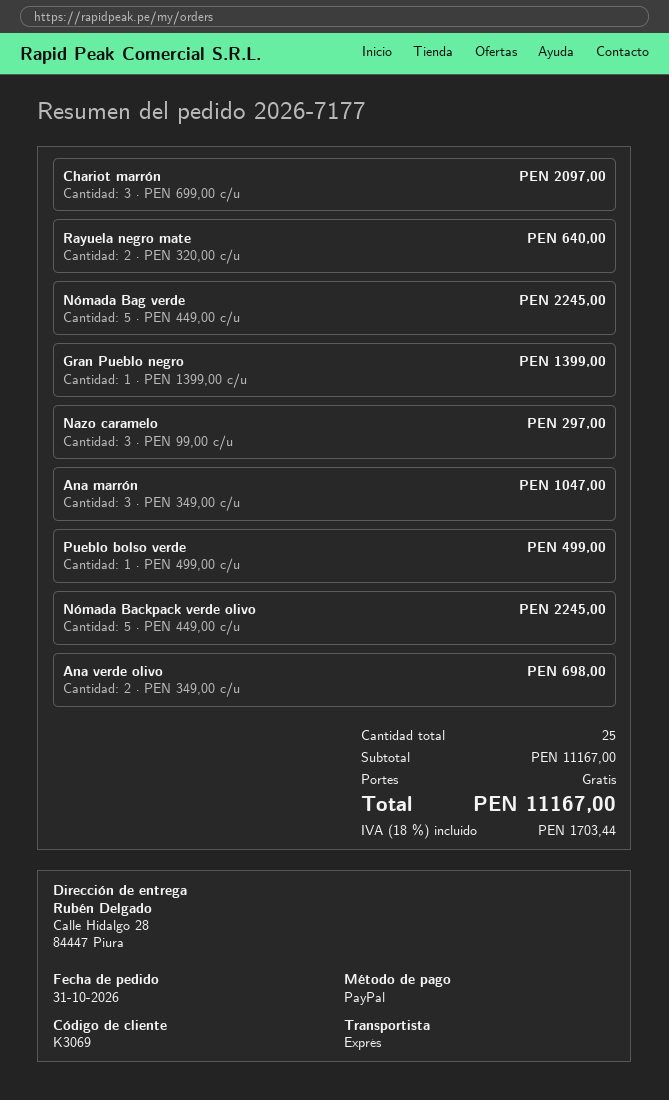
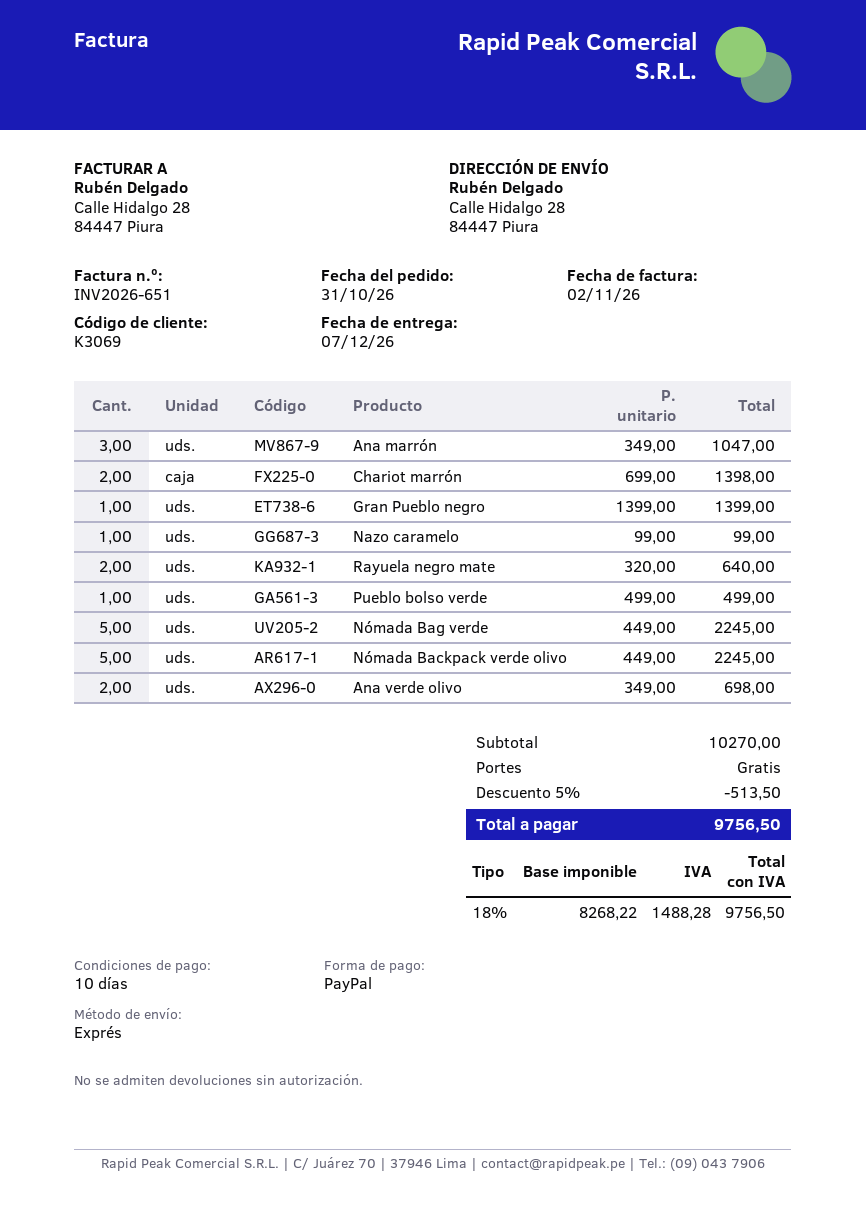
Chariot marrón: 3 x 699.00 = 2097.00 -> 2 x 699.00 = 1398.00
Nazo caramelo: 3 x 99.00 = 297.00 -> 1 x 99.00 = 99.00
subtotal: 11167.00 -> 10270.00
discount: none -> 5% = 513.50
tax: 18% = 1703.44 -> 18% = 1488.28
total: 11167.00 -> 9756.50

